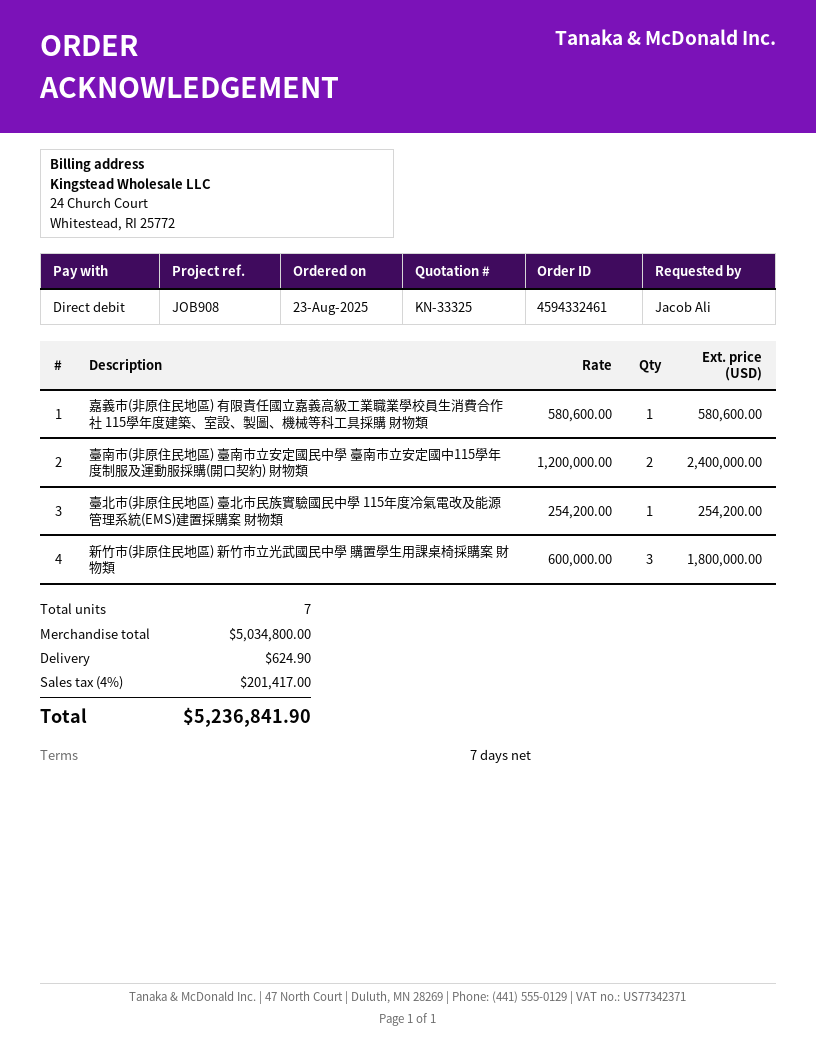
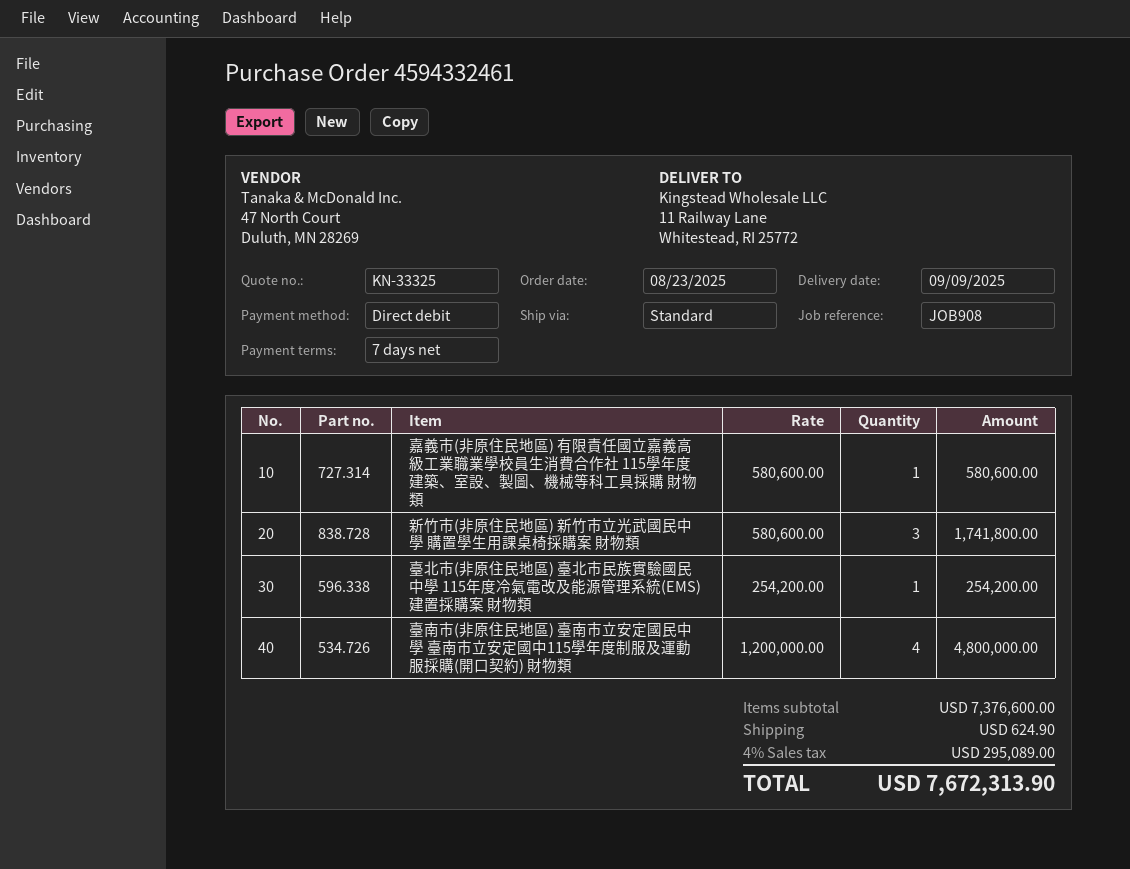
臺南市(非原住民地區) 臺南市立安定國民中學 臺南市立安定國中115學年度制服及運動服採購(開口契約) 財物類: 2 x 1200000.00 = 2400000.00 -> 4 x 1200000.00 = 4800000.00
新竹市(非原住民地區) 新竹市立光武國民中學 購置學生用課桌椅採購案 財物類: 3 x 600000.00 = 1800000.00 -> 3 x 580600.00 = 1741800.00
subtotal: 5034800.00 -> 7376600.00
tax: 4% = 201417.00 -> 4% = 295089.00
total: 5236841.90 -> 7672313.90

